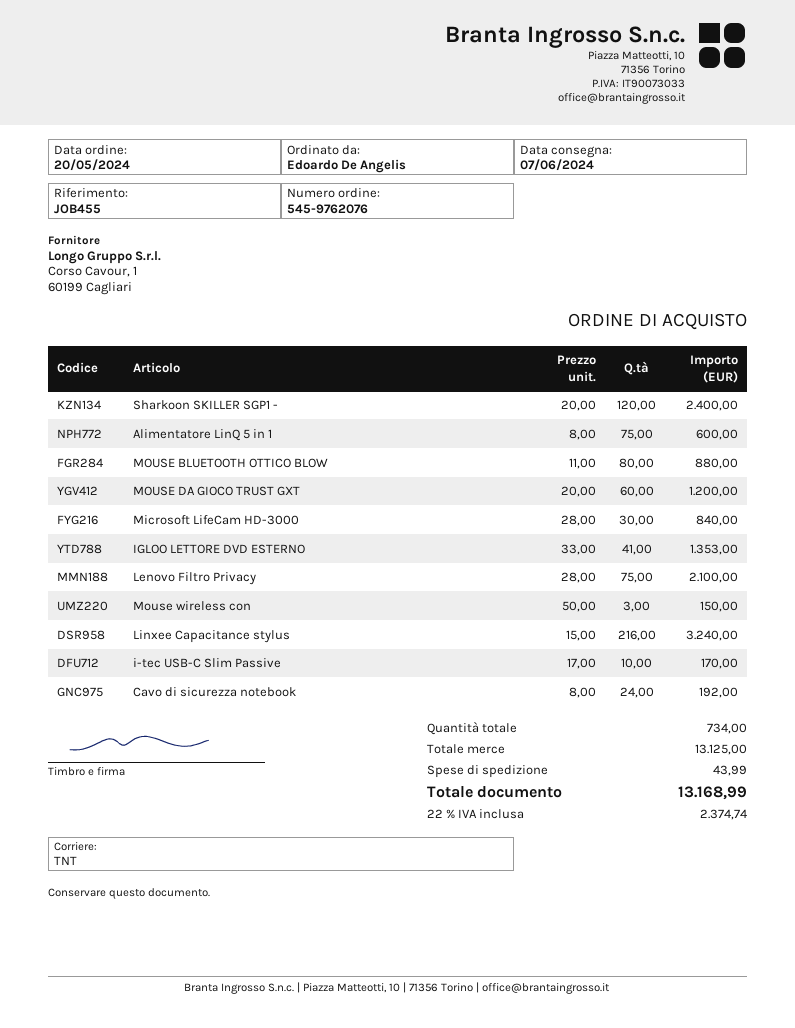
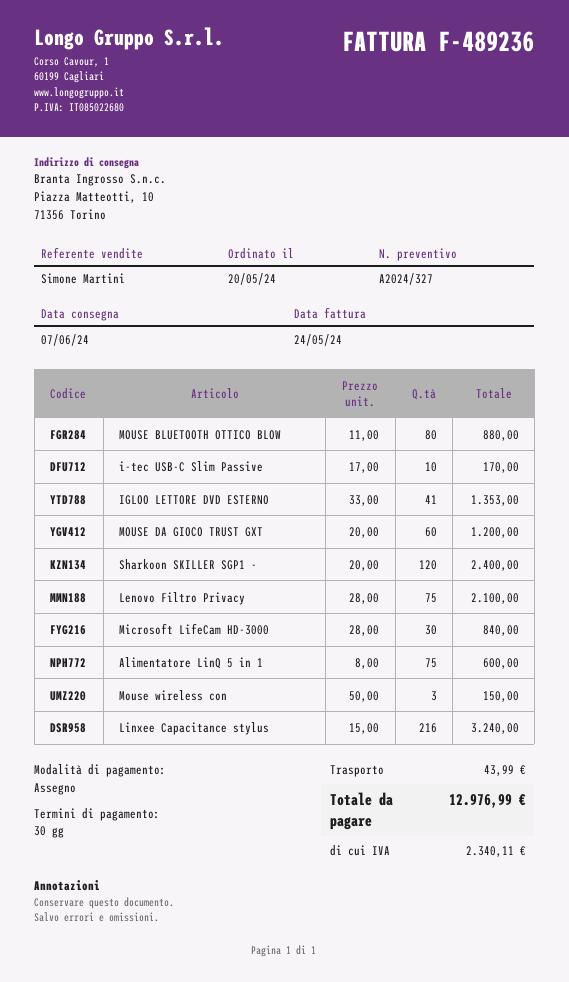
Cavo di sicurezza notebook: 24 x 8.00 = 192.00 -> none
tax: 2374.74 -> 2340.11
total: 13168.99 -> 12976.99

